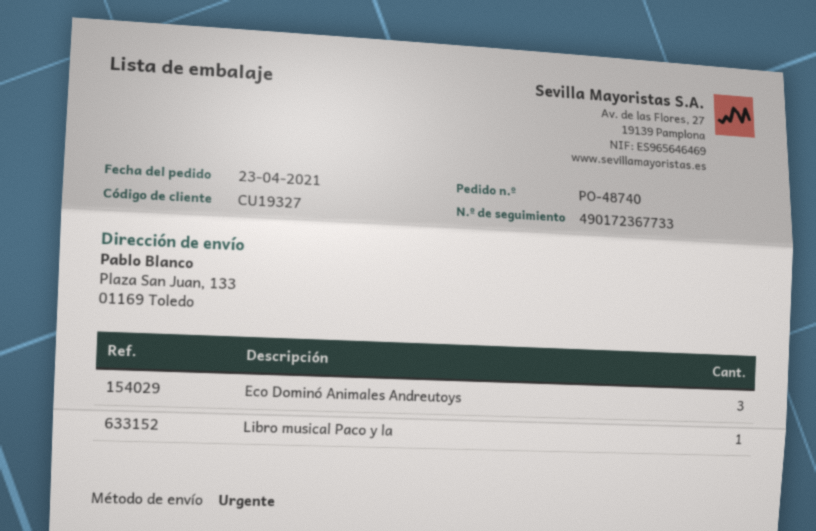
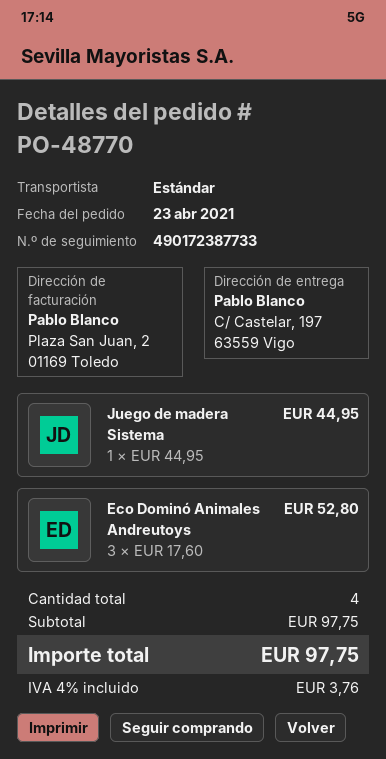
order number: PO-48740 -> PO-48770
shipping method: express -> standard
tracking number: 490172367733 -> 490172387733
ship to: Plaza San Juan, 133, 01169 Toledo -> C/ Castelar, 197, 63559 Vigo
Libro musical Paco y la: 1 -> none
Juego de madera Sistema: none -> 1

